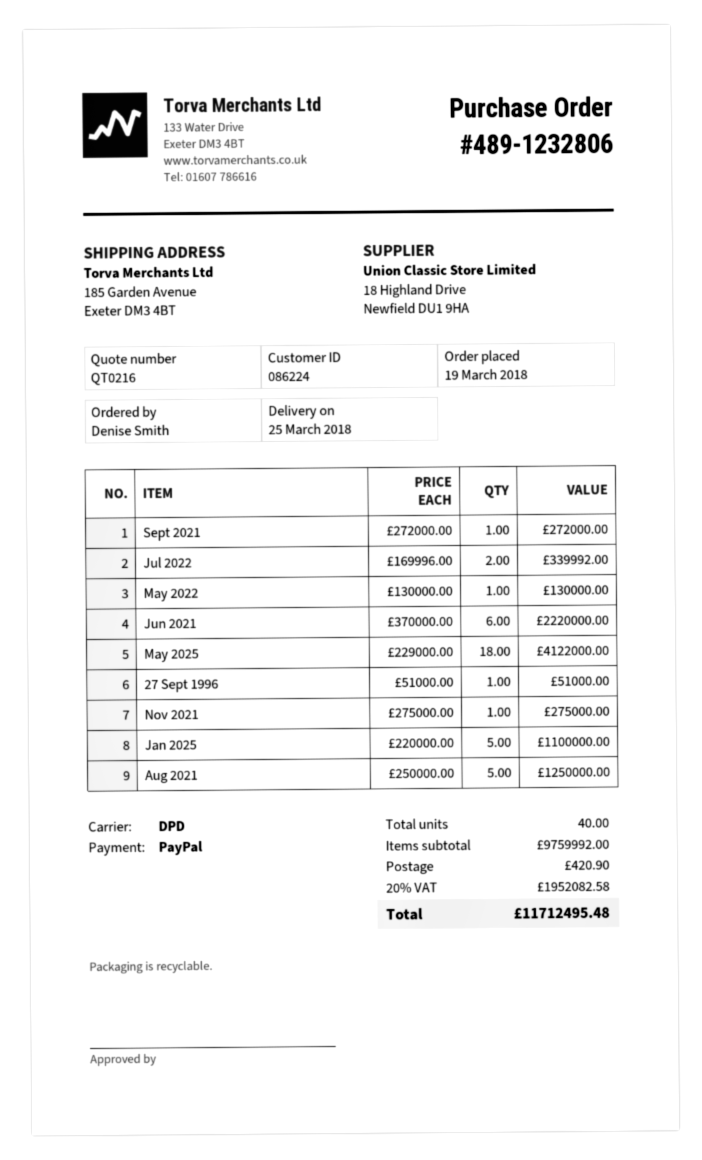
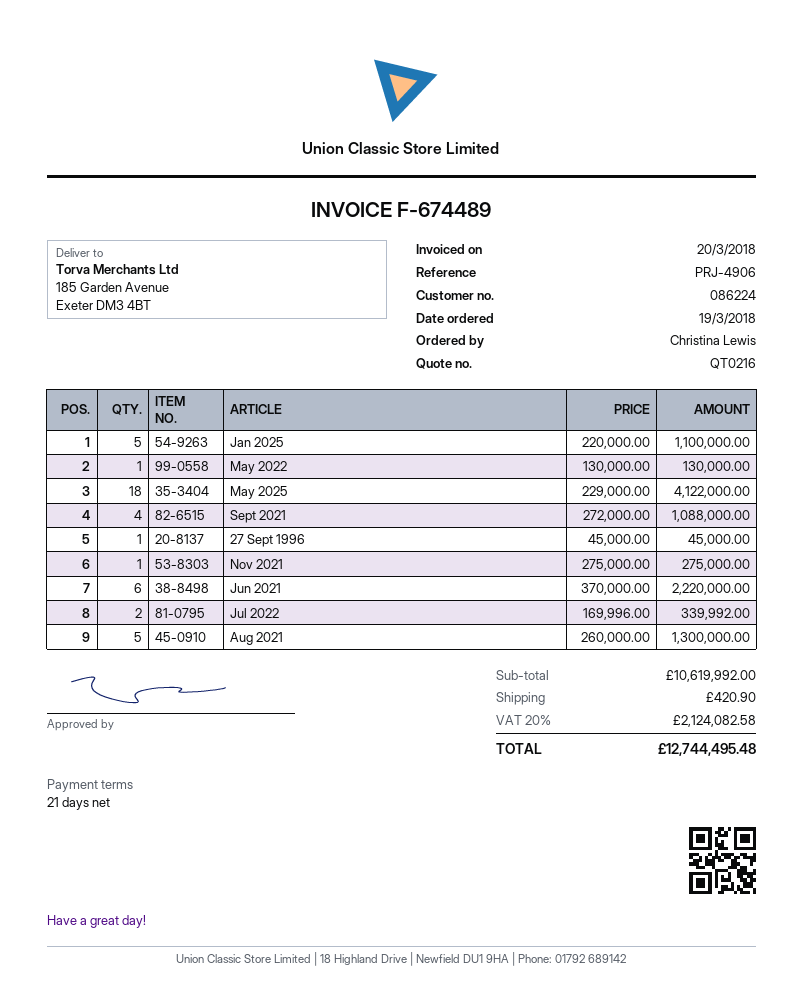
ordered by: Denise Smith -> Christina Lewis
Sept 2021: 1 x 272000.00 = 272000.00 -> 4 x 272000.00 = 1088000.00
27 Sept 1996: 1 x 51000.00 = 51000.00 -> 1 x 45000.00 = 45000.00
Aug 2021: 5 x 250000.00 = 1250000.00 -> 5 x 260000.00 = 1300000.00
subtotal: 9759992.00 -> 10619992.00
tax: 20% = 1952082.58 -> 20% = 2124082.58
total: 11712495.48 -> 12744495.48

